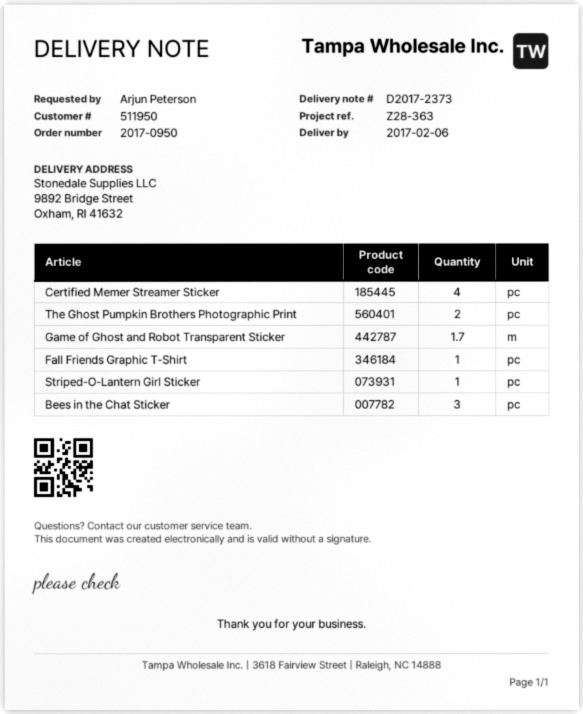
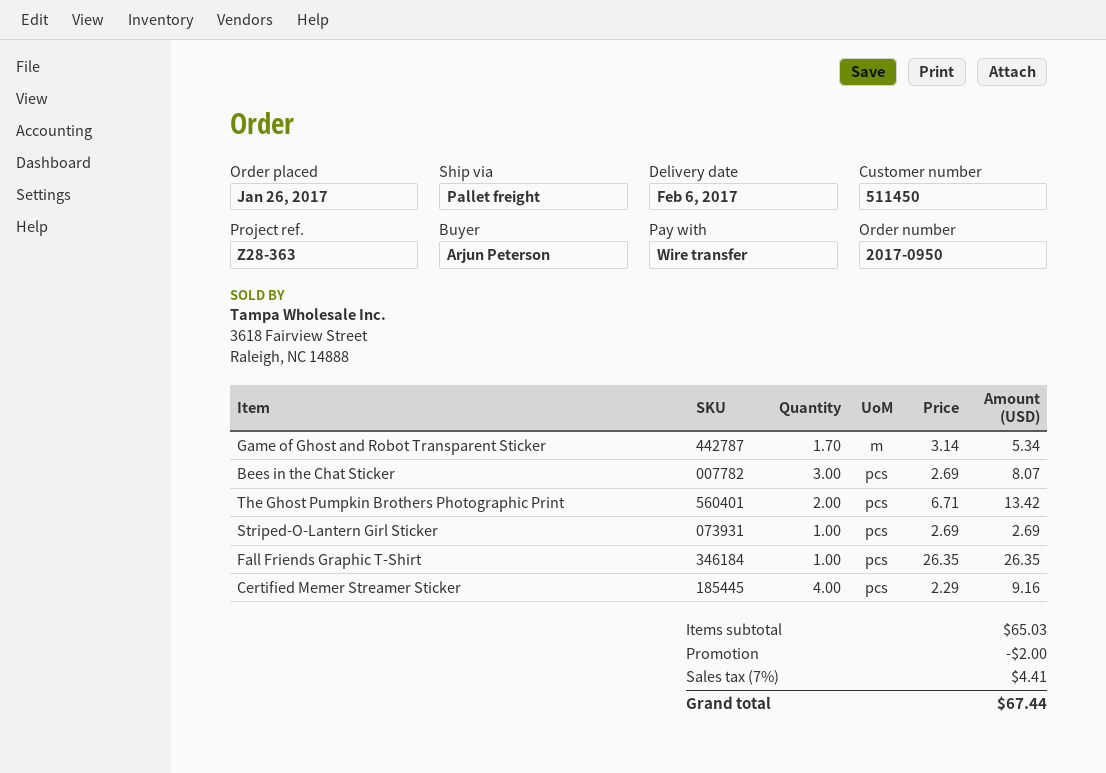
customer number: 511950 -> 511450

